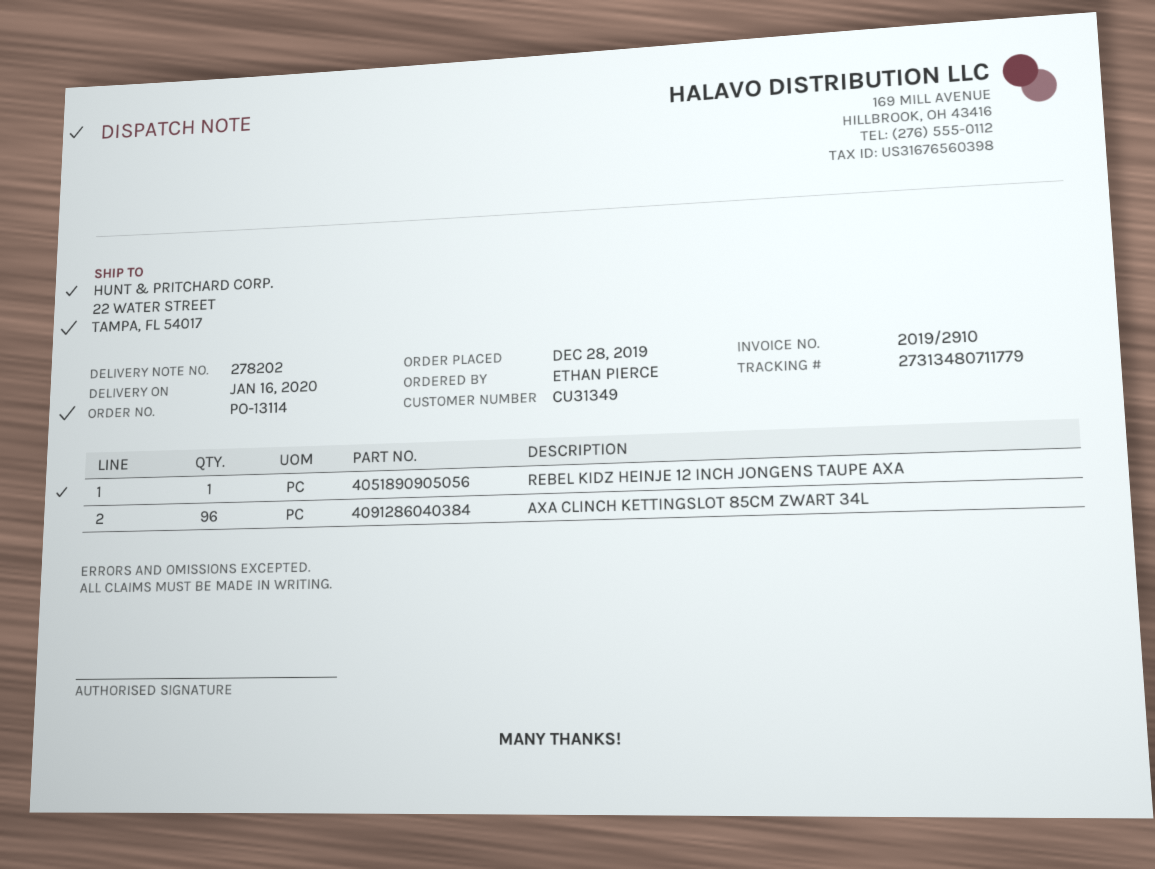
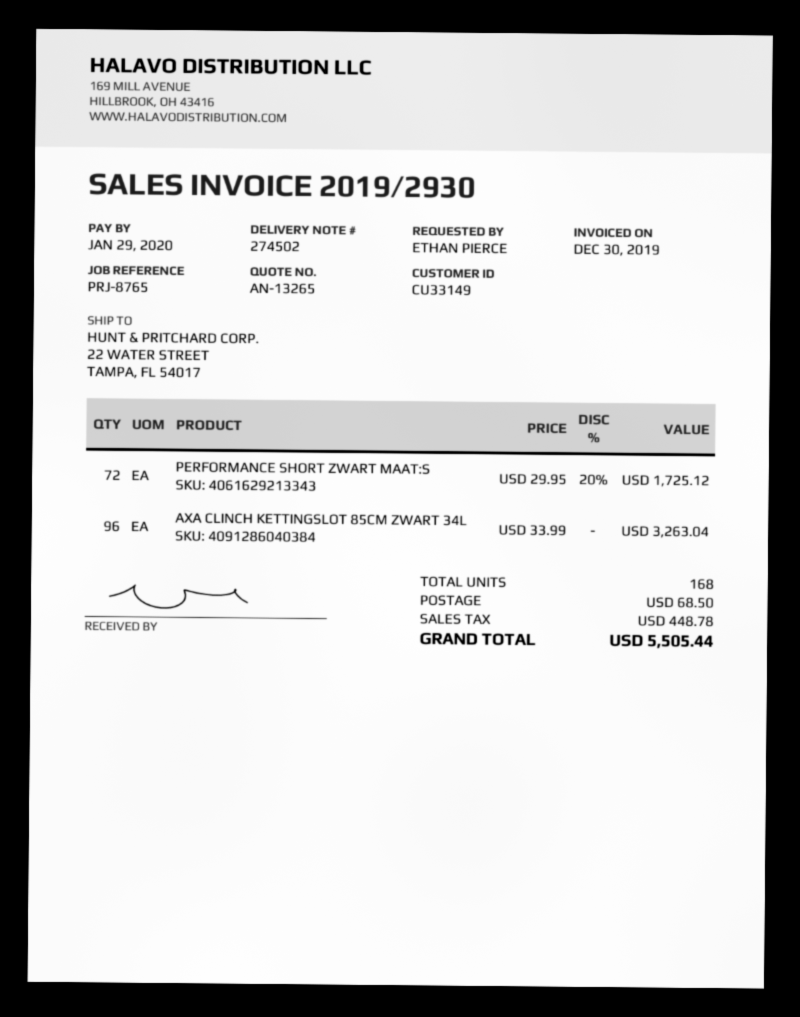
delivery note number: 278202 -> 274502
invoice number: 2019/2910 -> 2019/2930
customer number: CU31349 -> CU33149
REBEL KIDZ HEINJE 12 INCH JONGENS TAUPE AXA: 1 -> none
PERFORMANCE SHORT ZWART MAAT:S: none -> 72

